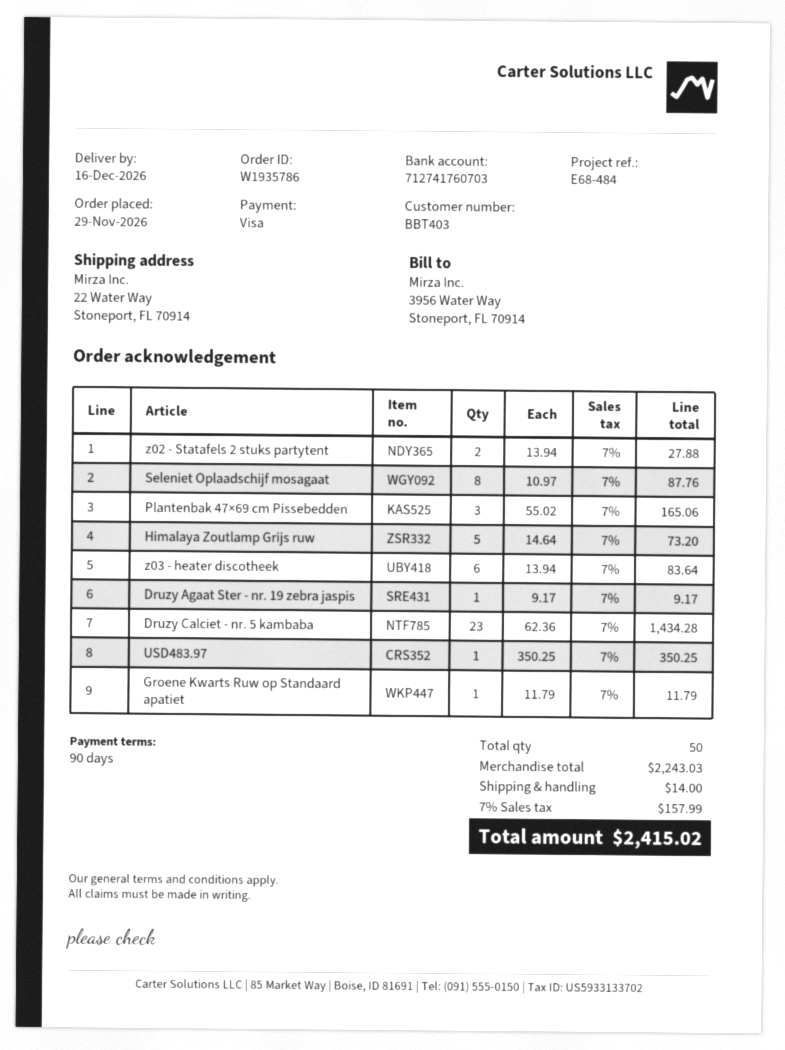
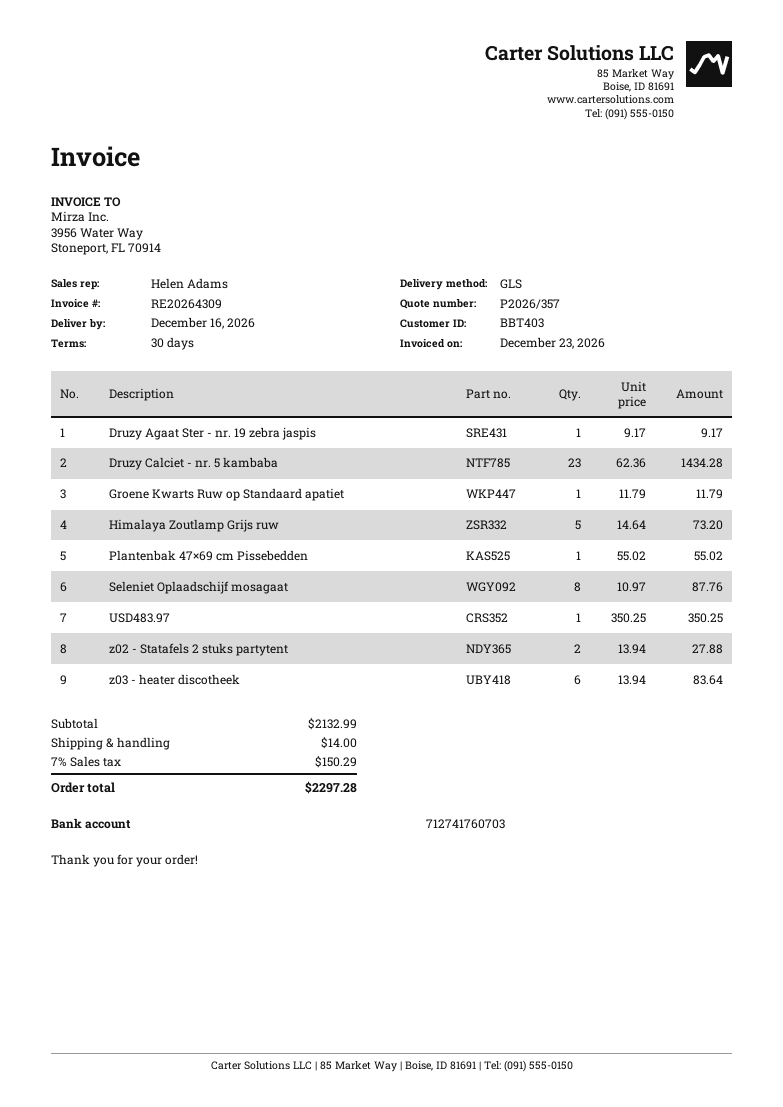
payment terms: 90 days -> 30 days
Plantenbak 47×69 cm Pissebedden: 3 x 55.02 = 165.06 -> 1 x 55.02 = 55.02
subtotal: 2243.03 -> 2132.99
tax: 7% = 157.99 -> 7% = 150.29
total: 2415.02 -> 2297.28

